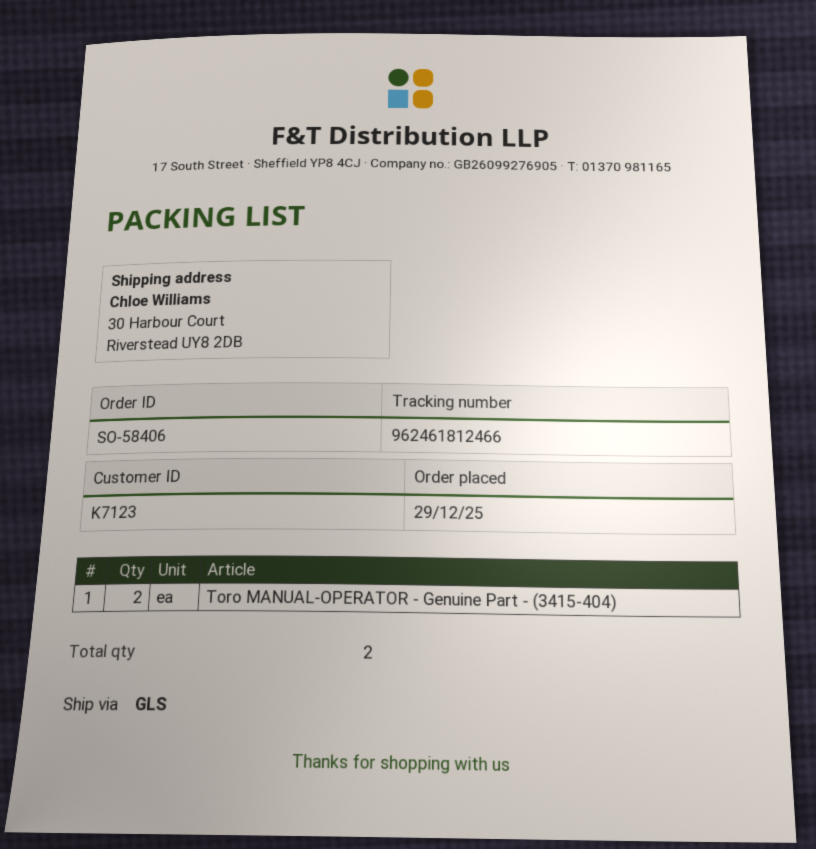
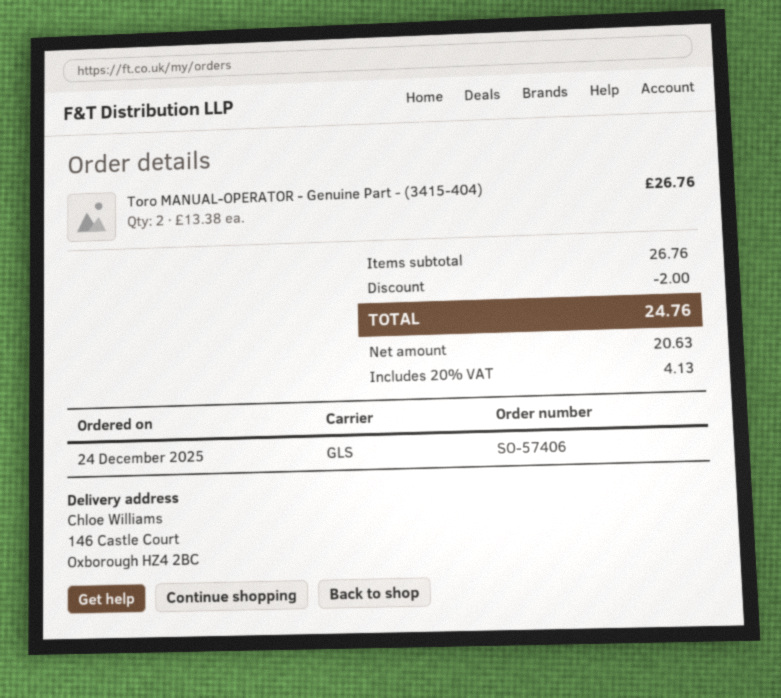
order number: SO-58406 -> SO-57406
order date: 2025-12-29 -> 2025-12-24
ship to: 30 Harbour Court, Riverstead UY8 2DB -> 146 Castle Court, Oxborough HZ4 2BC

